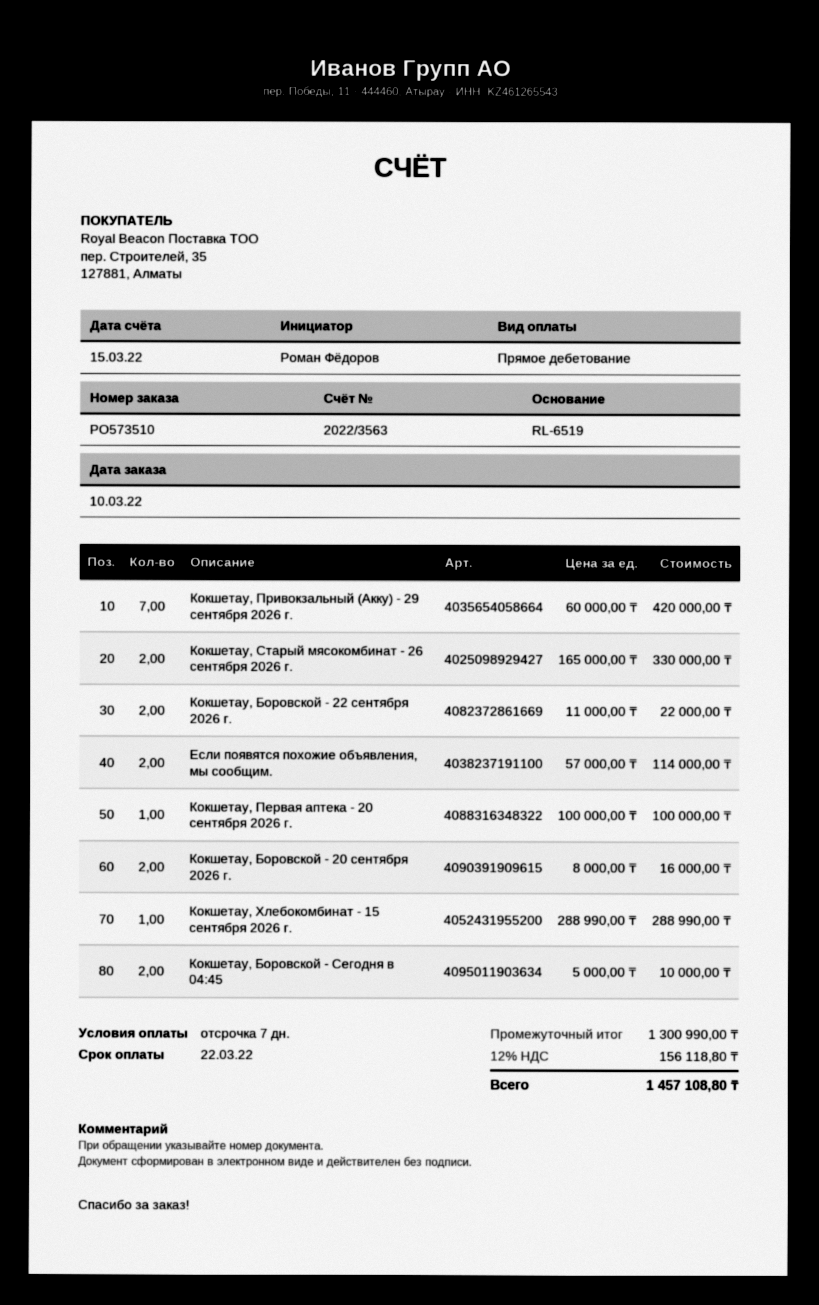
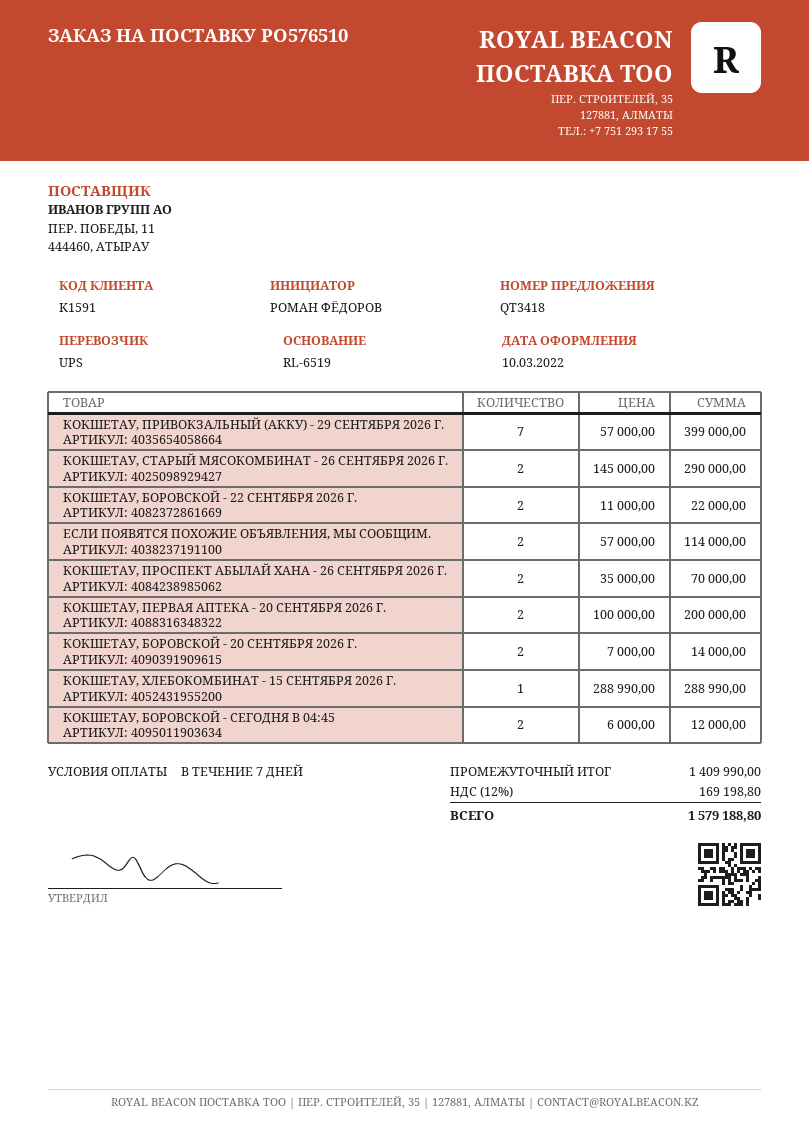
order number: PO573510 -> PO576510
Кокшетау, Привокзальный (Акку) - 29 сентября 2026 г.: 7 x 60000.00 = 420000.00 -> 7 x 57000.00 = 399000.00
Кокшетау, Старый мясокомбинат - 26 сентября 2026 г.: 2 x 165000.00 = 330000.00 -> 2 x 145000.00 = 290000.00
Кокшетау, Первая аптека - 20 сентября 2026 г.: 1 x 100000.00 = 100000.00 -> 2 x 100000.00 = 200000.00
Кокшетау, Боровской - 20 сентября 2026 г.: 2 x 8000.00 = 16000.00 -> 2 x 7000.00 = 14000.00
Кокшетау, Боровской - Сегодня в 04:45: 2 x 5000.00 = 10000.00 -> 2 x 6000.00 = 12000.00
КОКШЕТАУ, ПРОСПЕКТ АБЫЛАЙ ХАНА - 26 СЕНТЯБРЯ 2026 Г.: none -> 2 x 35000.00 = 70000.00
subtotal: 1300990.00 -> 1409990.00
tax: 12% = 156118.80 -> 12% = 169198.80
total: 1457108.80 -> 1579188.80

